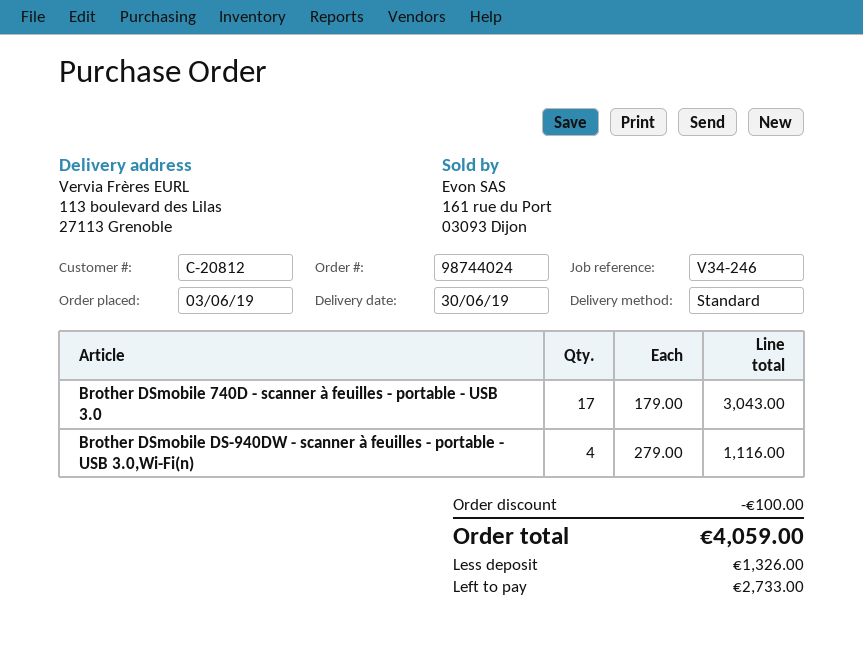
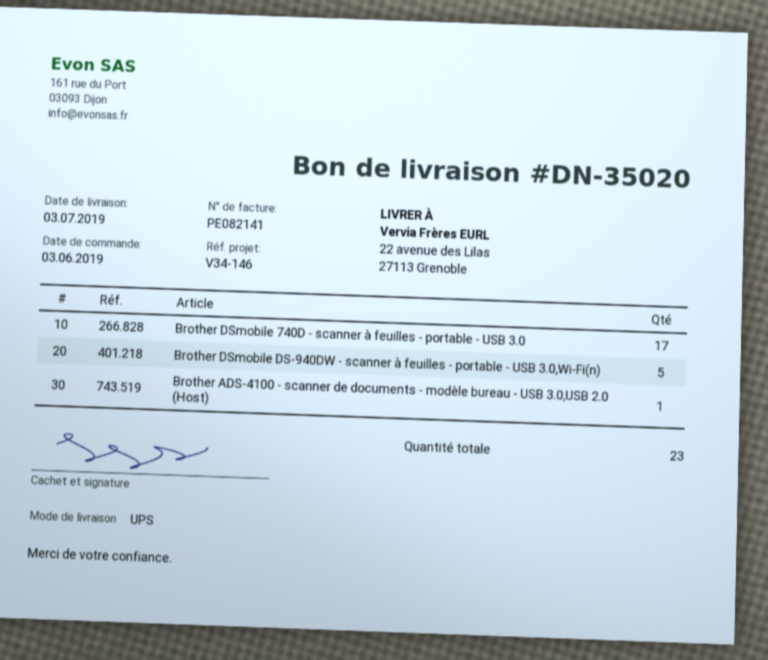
delivery date: 2019-06-30 -> 2019-07-03
reference: V34-246 -> V34-146
shipping method: standard -> UPS
ship to: 113 boulevard des Lilas, 27113 Grenoble -> 22 avenue des Lilas, 27113 Grenoble
Brother DSmobile DS-940DW - scanner à feuilles - portable - USB 3.0,Wi-Fi(n): 4 -> 5
Brother ADS-4100 - scanner de documents - modèle bureau - USB 3.0,USB 2.0 (Host): none -> 1

